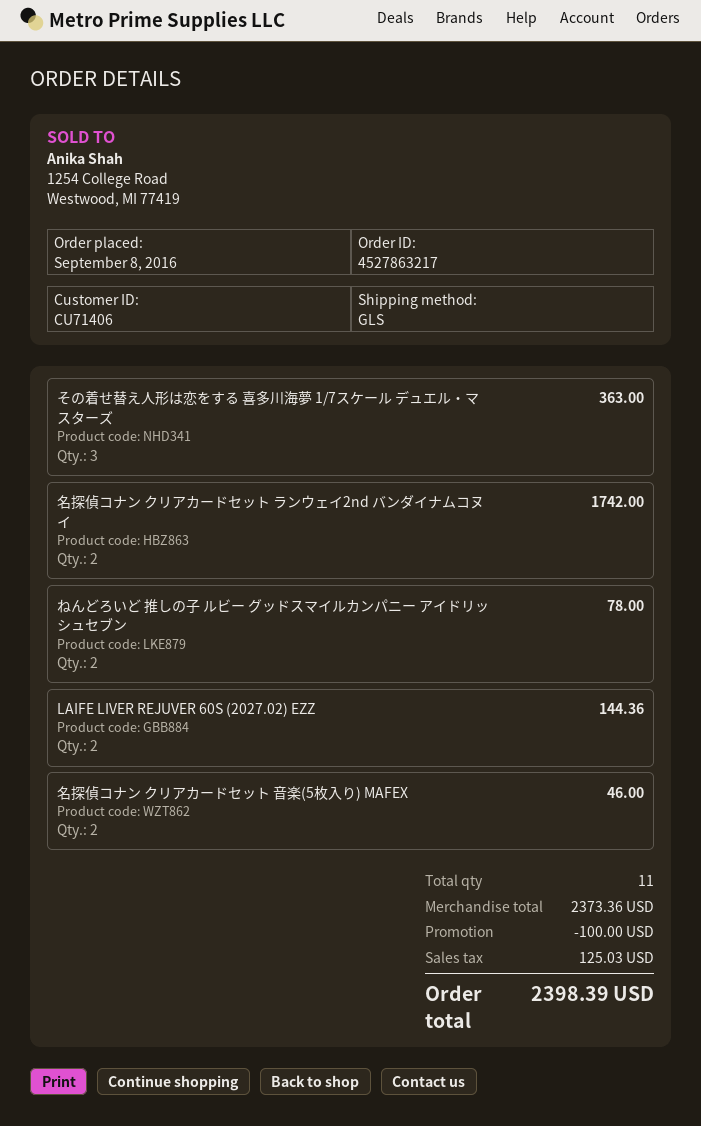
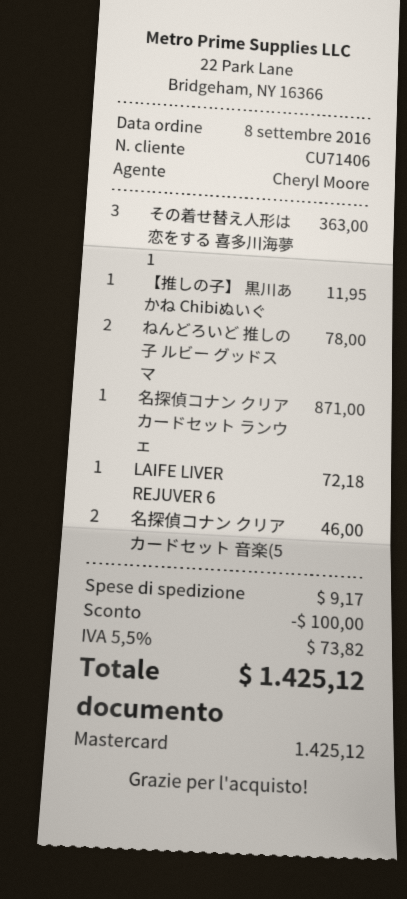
名探偵コナン クリアカードセット ランウェイ2nd バンダイナムコヌイ: 2 for 1742.00 -> 1 for 871.00
LAIFE LIVER REJUVER 60S (2027.02) EZZ: 2 for 144.36 -> 1 for 72.18
【推しの子】 黒川あかね Chibiぬいぐ: none -> 1 for 11.95
shipping: none -> 9.17
tax: 125.03 -> 73.82
total: 2398.39 -> 1425.12

